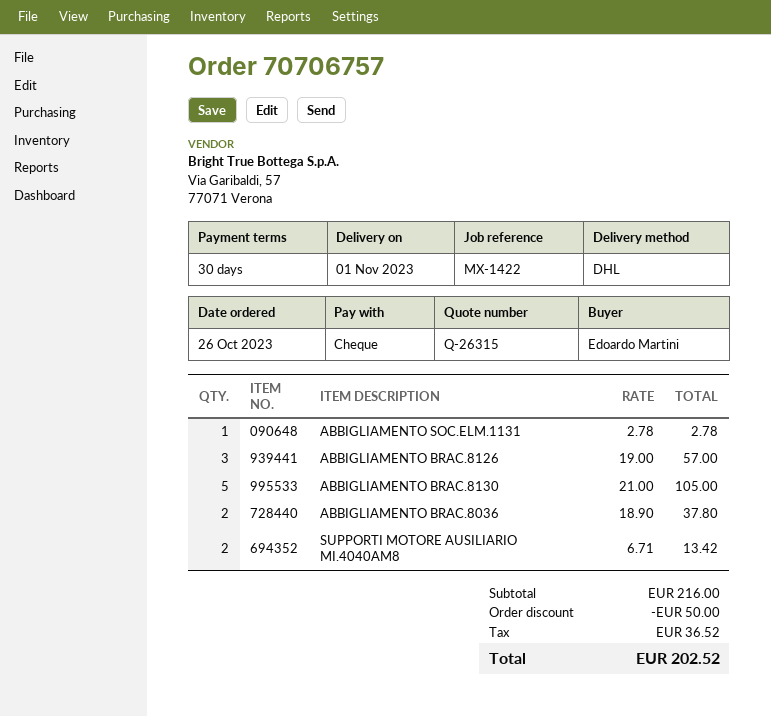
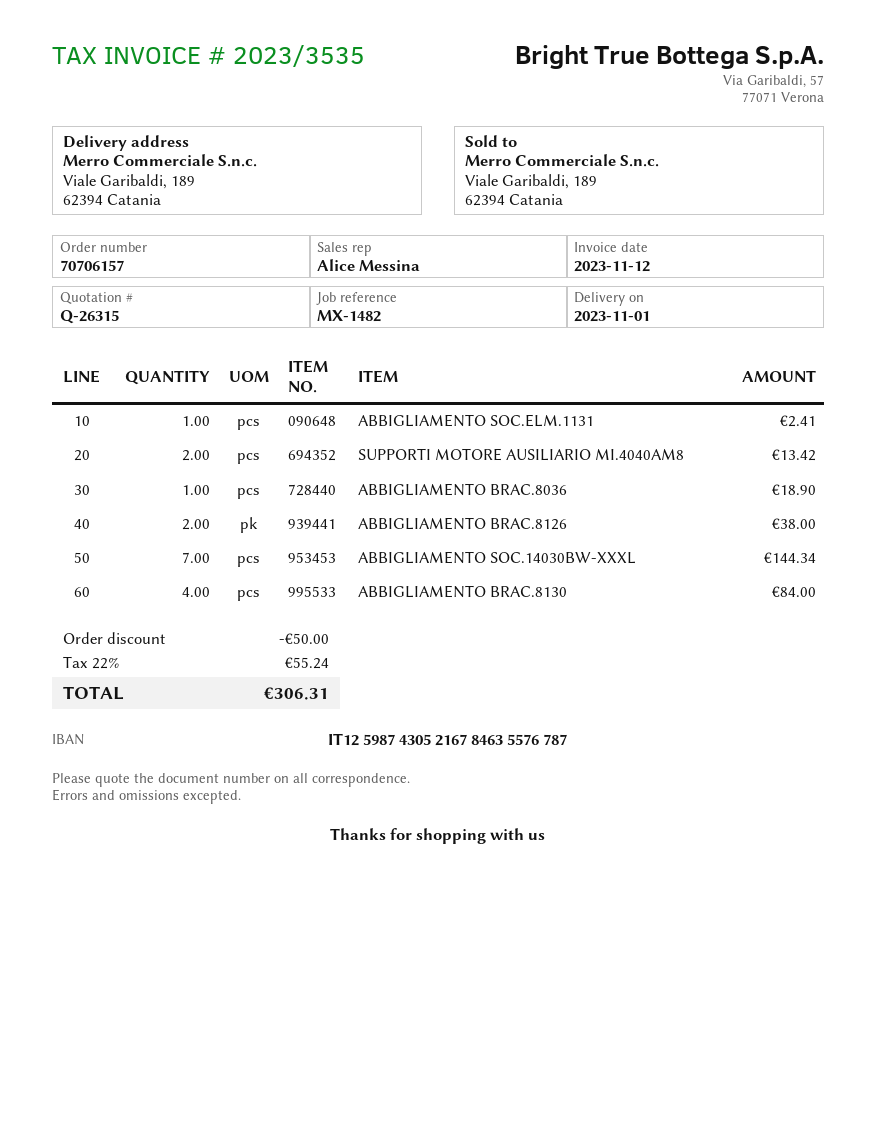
order number: 70706757 -> 70706157
reference: MX-1422 -> MX-1482
ABBIGLIAMENTO SOC.ELM.1131: 1 for 2.78 -> 1 for 2.41
ABBIGLIAMENTO BRAC.8126: 3 for 57.00 -> 2 for 38.00
ABBIGLIAMENTO BRAC.8130: 5 for 105.00 -> 4 for 84.00
ABBIGLIAMENTO BRAC.8036: 2 for 37.80 -> 1 for 18.90
ABBIGLIAMENTO SOC.14030BW-XXXL: none -> 7 for 144.34
tax: 36.52 -> 55.24
total: 202.52 -> 306.31

